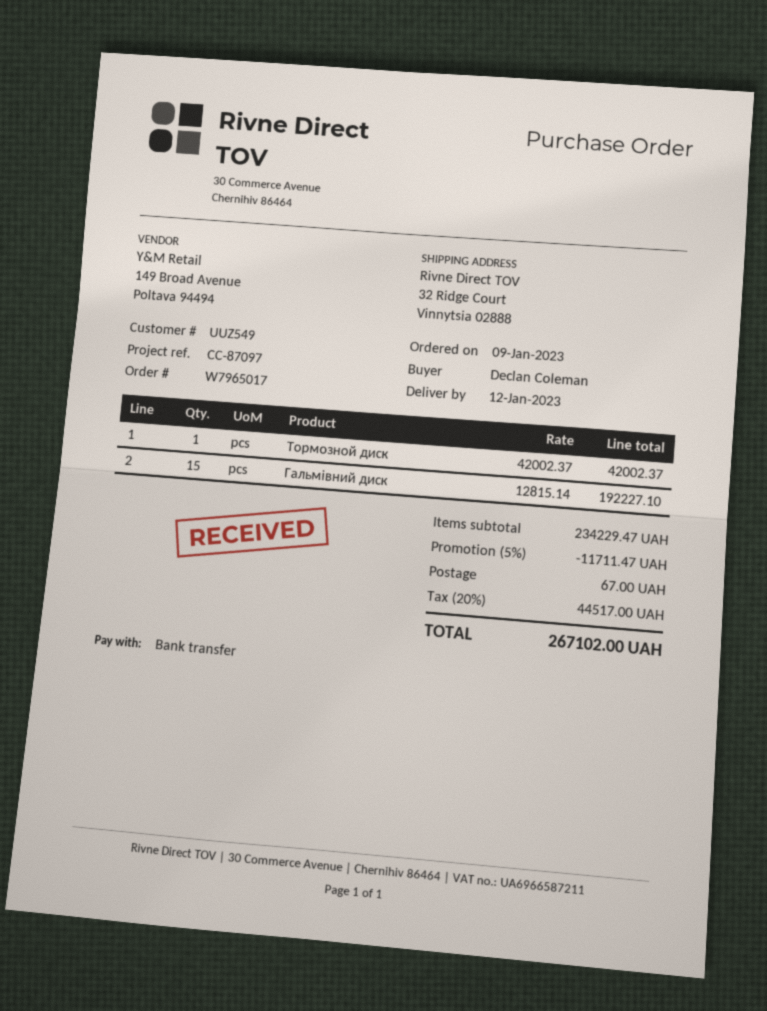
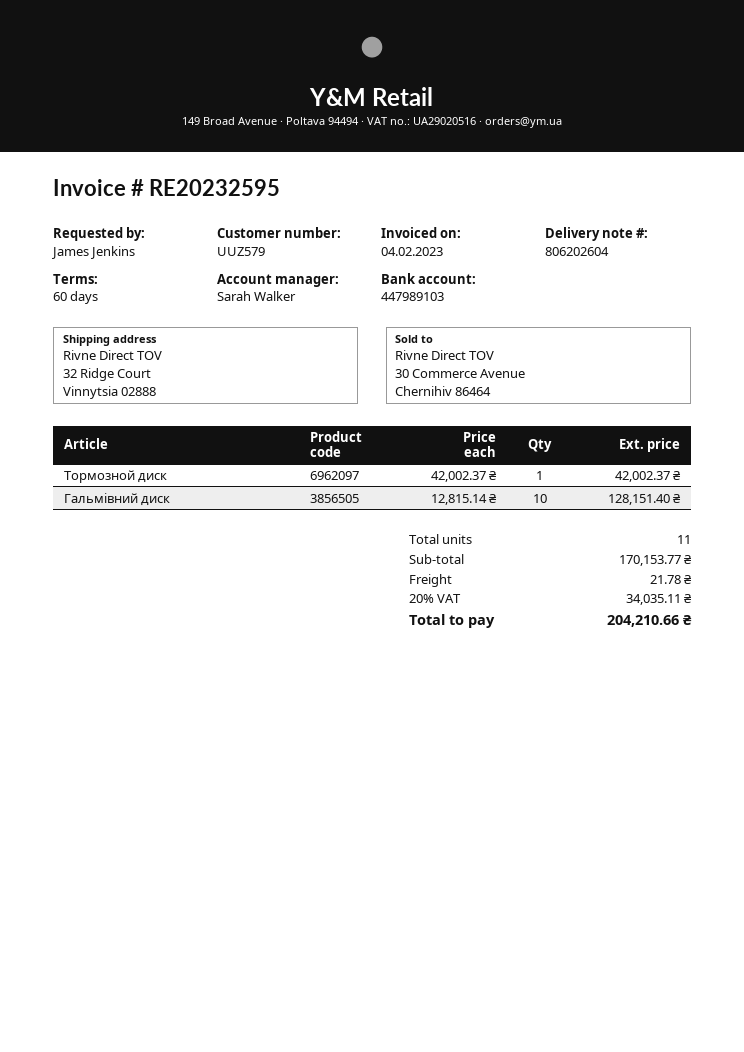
customer number: UUZ549 -> UUZ579
ordered by: Declan Coleman -> James Jenkins
Гальмівний диск: 15 x 12815.14 = 192227.10 -> 10 x 12815.14 = 128151.40
subtotal: 234229.47 -> 170153.77
discount: 5% = 11711.47 -> none
shipping: 67.00 -> 21.78
tax: 20% = 44517.00 -> 20% = 34035.11
total: 267102.00 -> 204210.66

